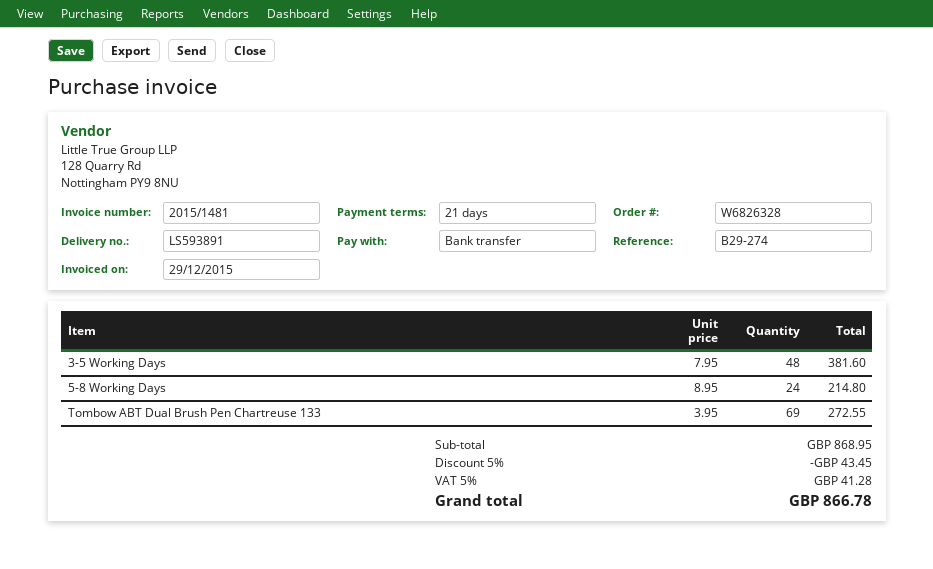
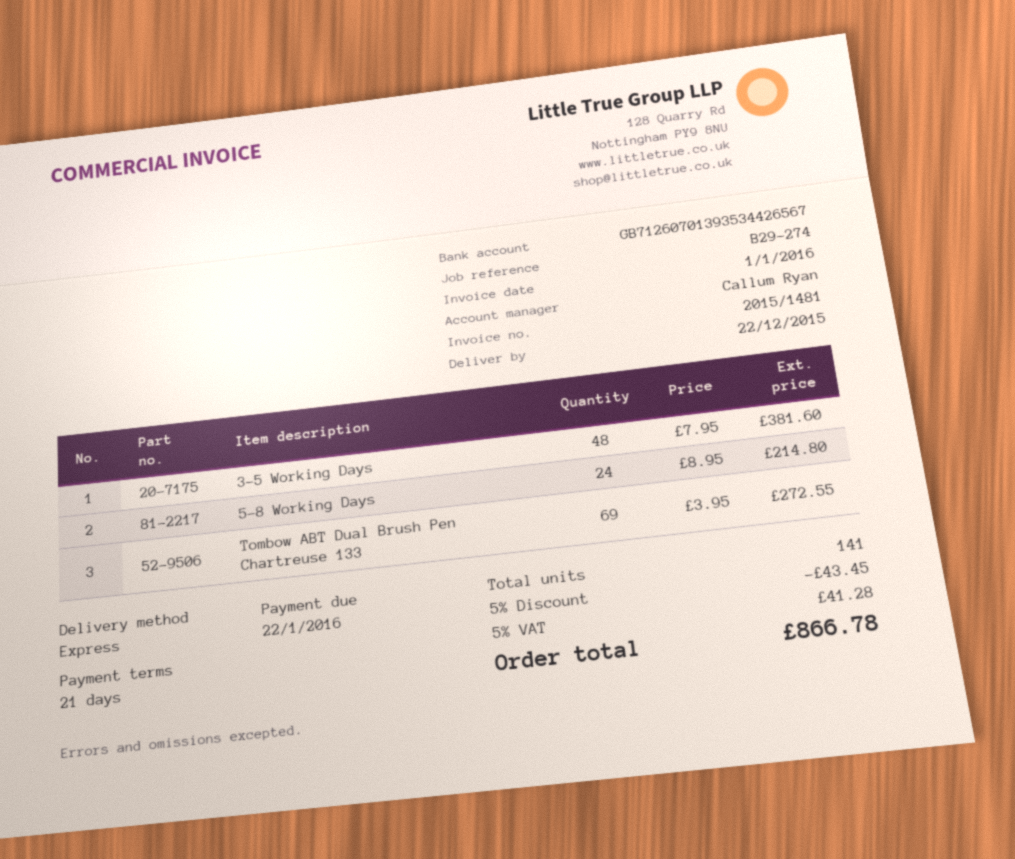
invoice date: 2015-12-29 -> 2016-01-01

